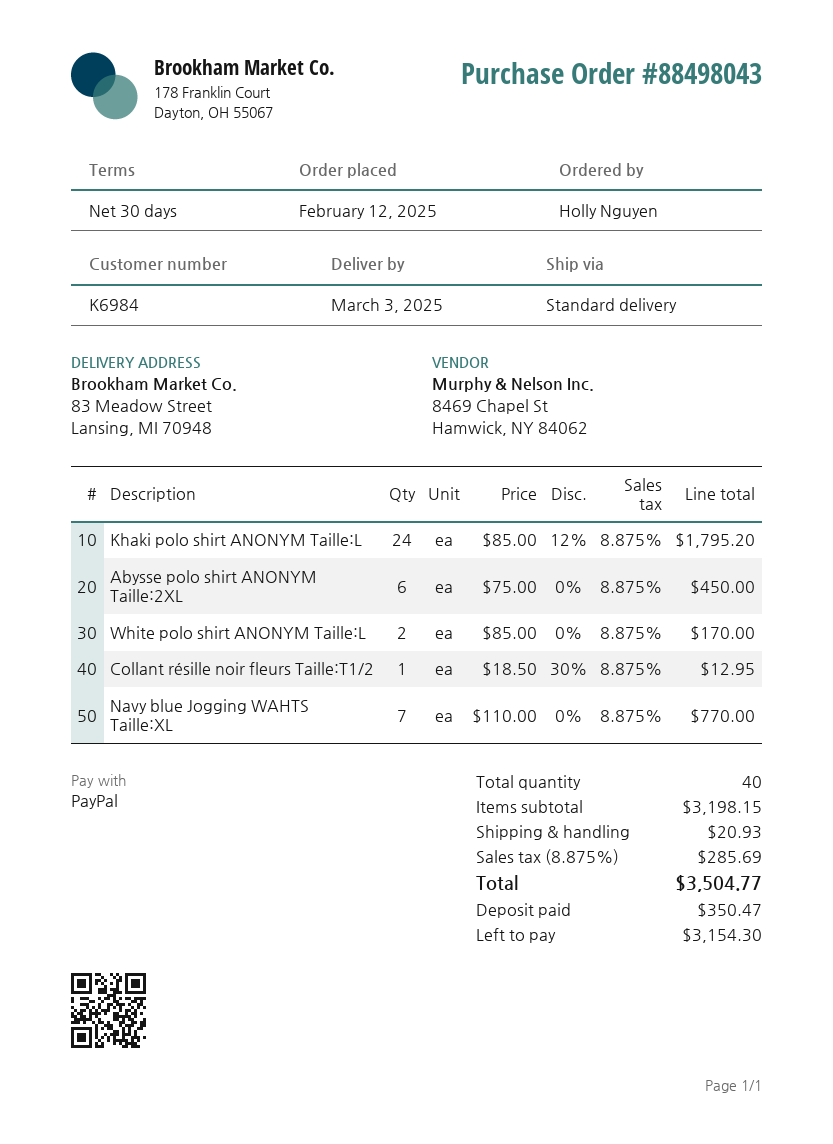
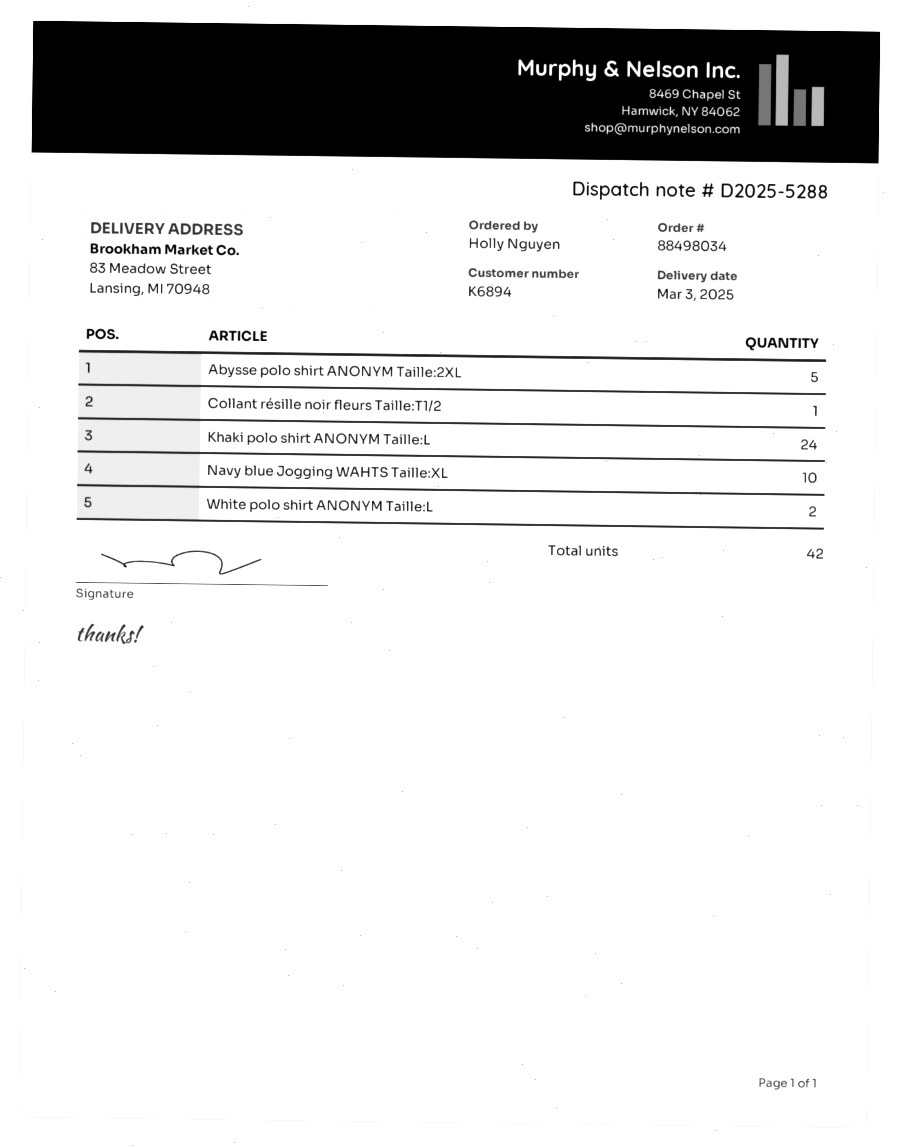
order number: 88498043 -> 88498034
customer number: K6984 -> K6894
Abysse polo shirt ANONYM Taille:2XL: 6 -> 5
Navy blue Jogging WAHTS Taille:XL: 7 -> 10
total quantity: 40 -> 42

